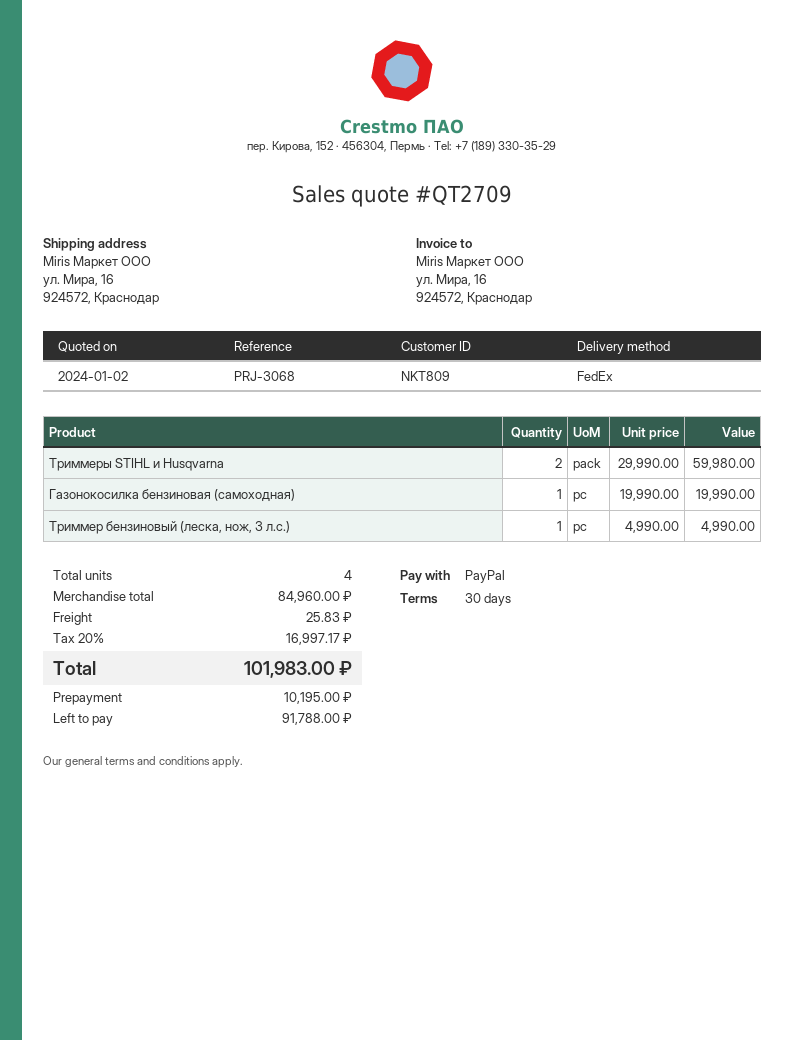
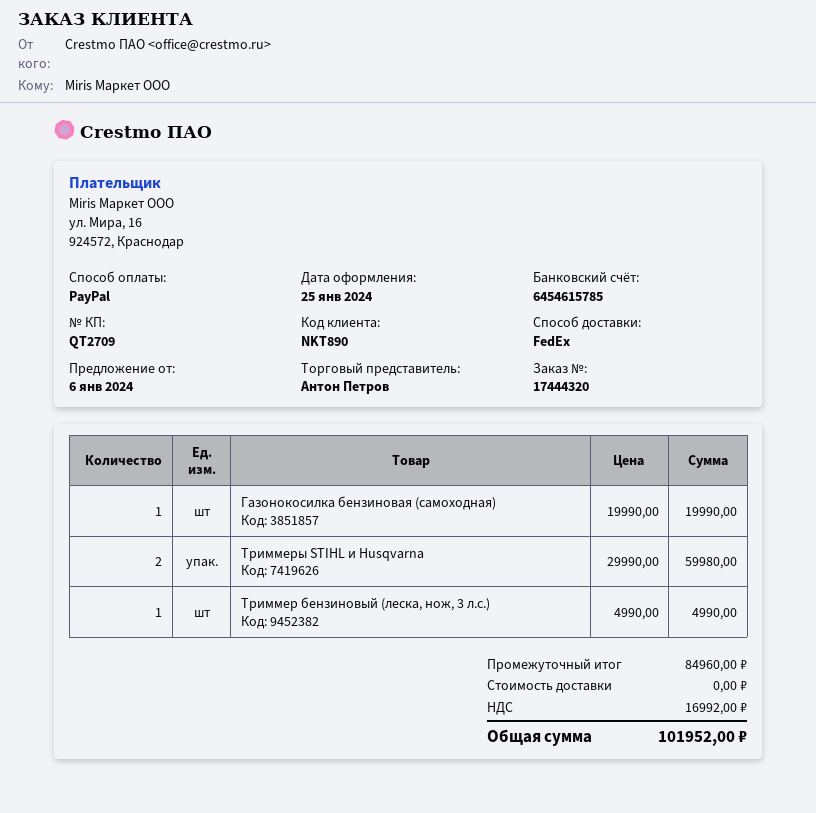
quote date: 2024-01-02 -> 2024-01-06
customer number: NKT809 -> NKT890
shipping: 25.83 -> 0.00
tax: 16997.17 -> 16992.00
total: 101983.00 -> 101952.00

